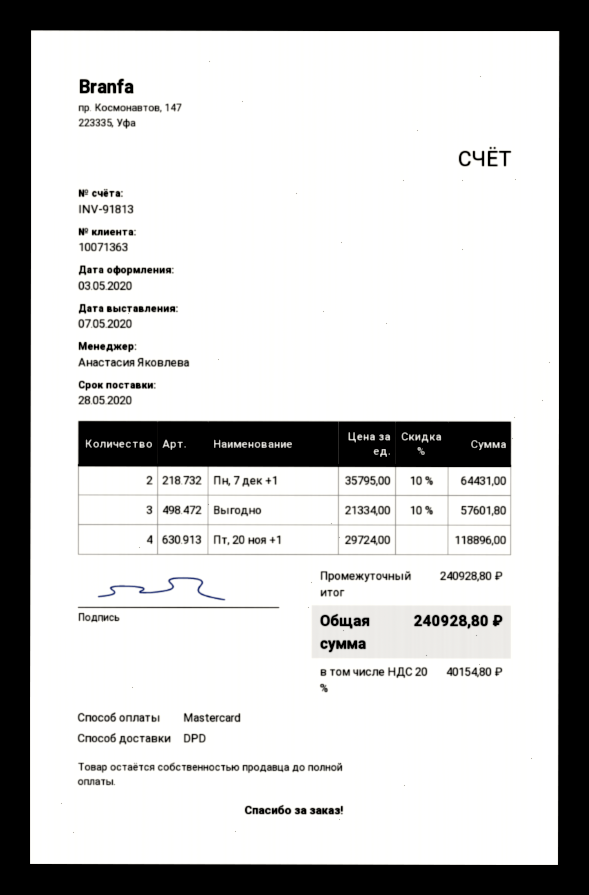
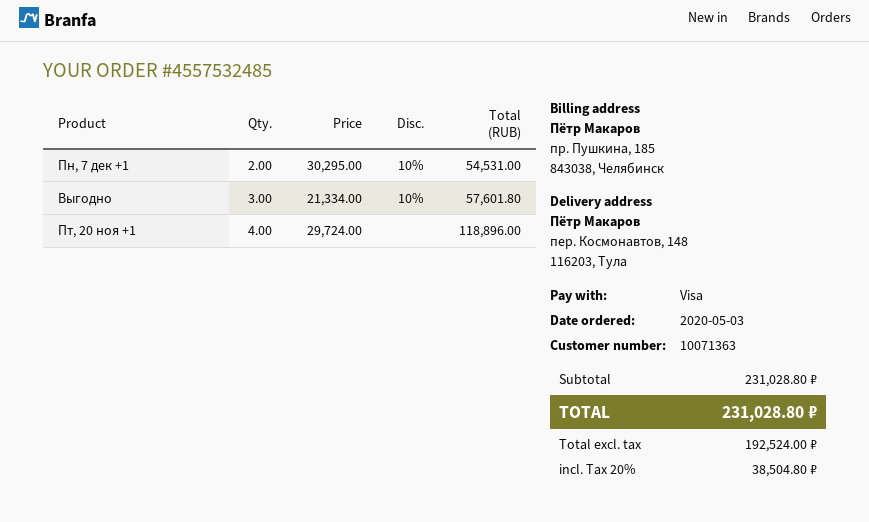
payment method: Mastercard -> Visa
Пн, 7 дек +1: 2 x 35795.00 - 10% = 64431.00 -> 2 x 30295.00 - 10% = 54531.00
subtotal: 240928.80 -> 231028.80
tax: 20% = 40154.80 -> 20% = 38504.80
total: 240928.80 -> 231028.80

